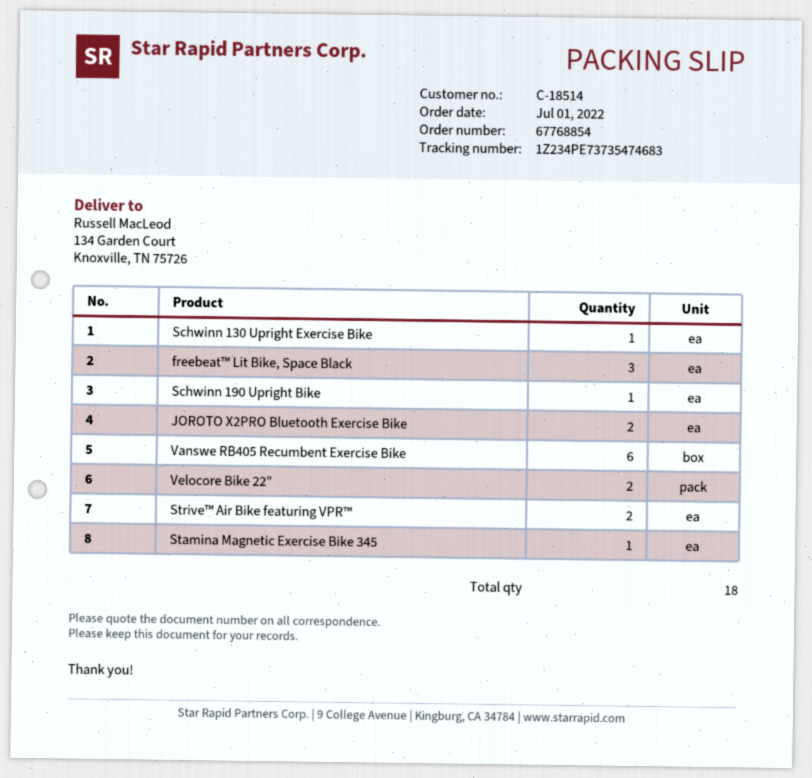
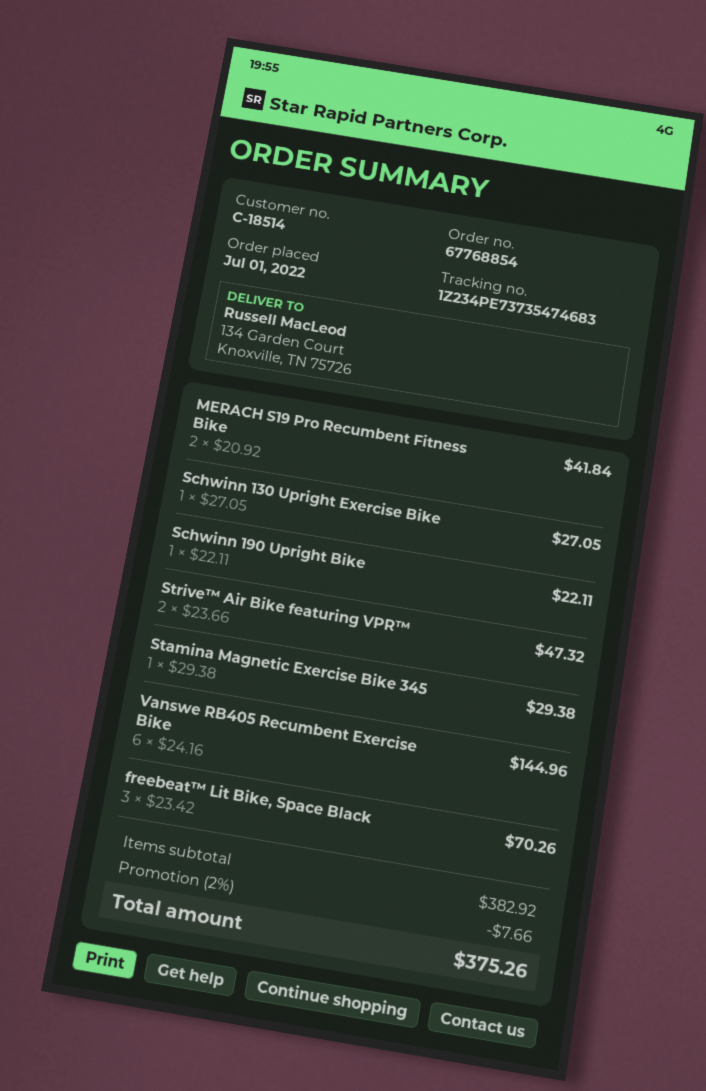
JOROTO X2PRO Bluetooth Exercise Bike: 2 -> none
Velocore Bike 22": 2 -> none
MERACH S19 Pro Recumbent Fitness Bike: none -> 2

